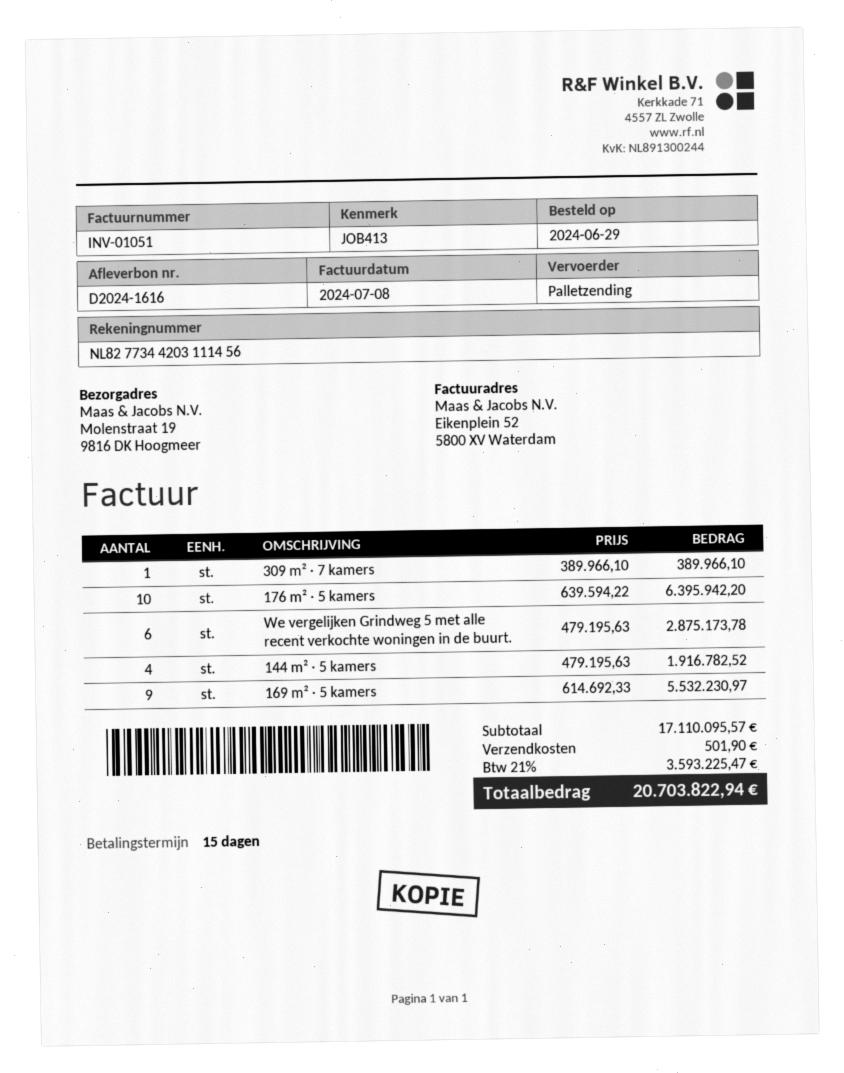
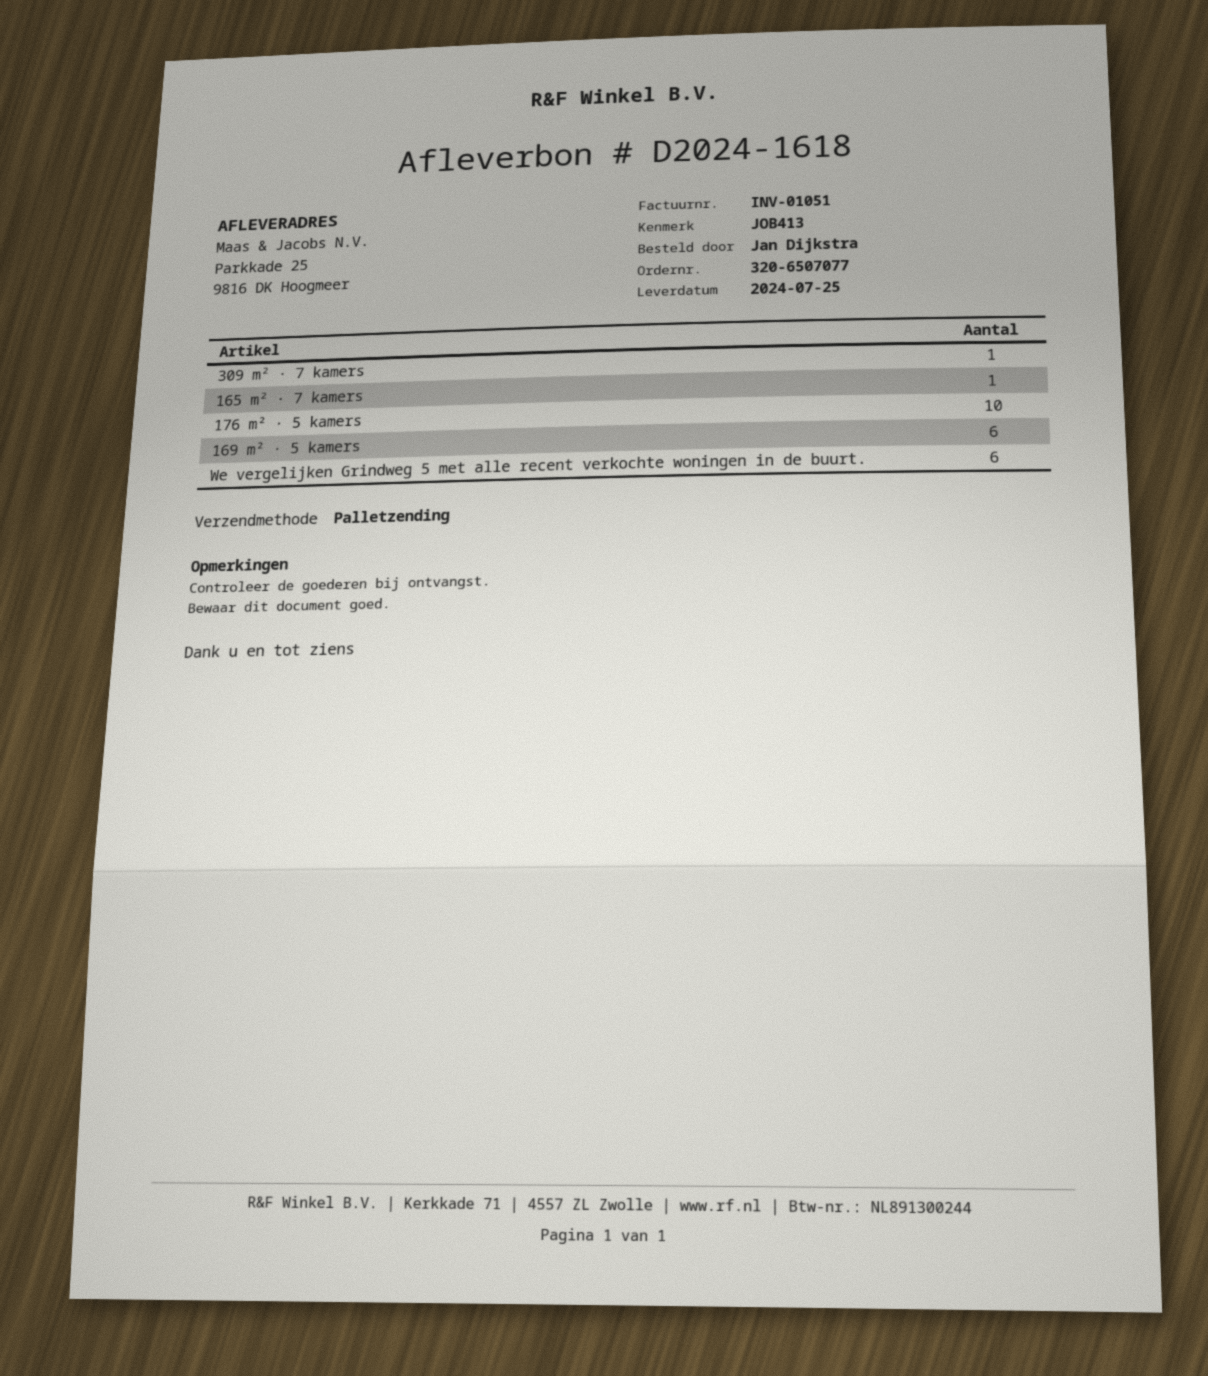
delivery note number: D2024-1616 -> D2024-1618
ship to: Molenstraat 19, 9816 DK Hoogmeer -> Parkkade 25, 9816 DK Hoogmeer
144 m² · 5 kamers: 4 -> none
169 m² · 5 kamers: 9 -> 6
165 m² · 7 kamers: none -> 1

